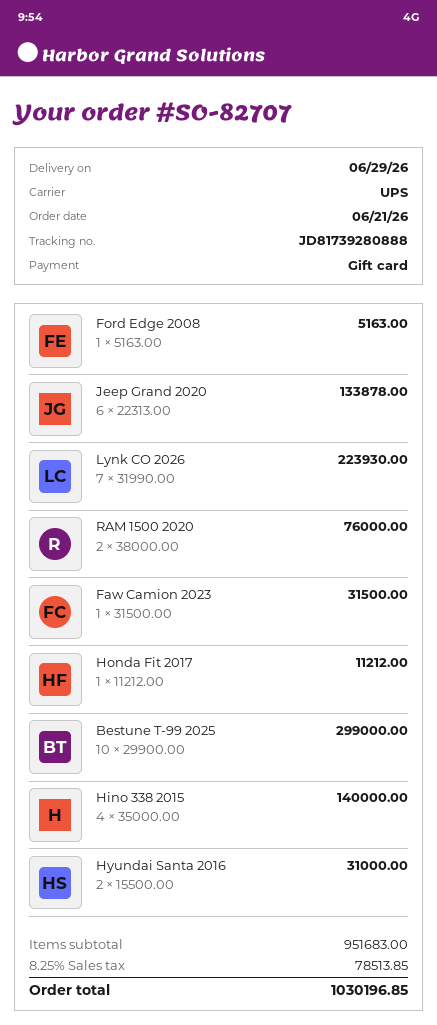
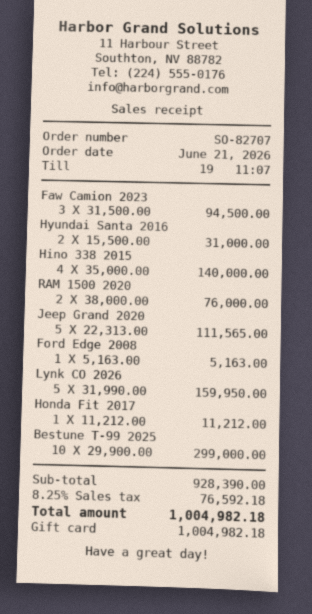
Jeep Grand 2020: 6 x 22313.00 = 133878.00 -> 5 x 22313.00 = 111565.00
Lynk CO 2026: 7 x 31990.00 = 223930.00 -> 5 x 31990.00 = 159950.00
Faw Camion 2023: 1 x 31500.00 = 31500.00 -> 3 x 31500.00 = 94500.00
subtotal: 951683.00 -> 928390.00
tax: 8.25% = 78513.85 -> 8.25% = 76592.18
total: 1030196.85 -> 1004982.18

